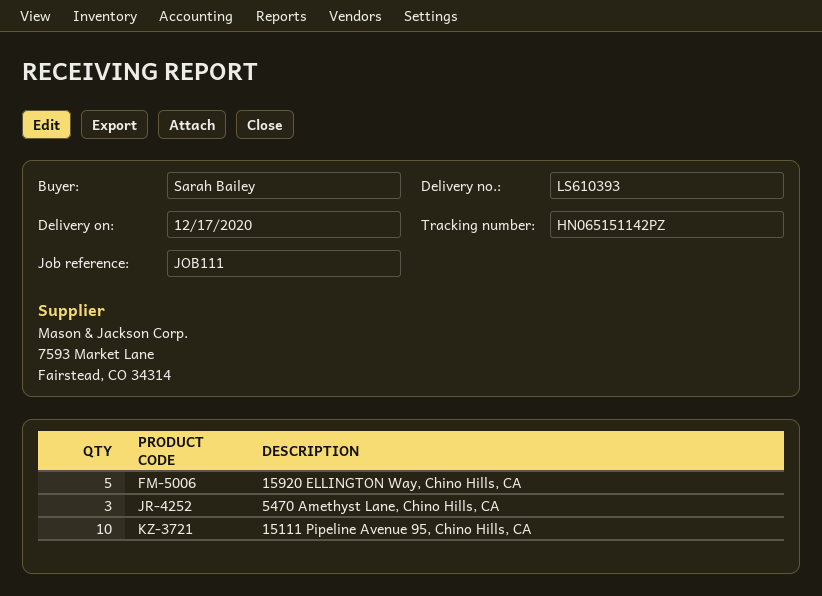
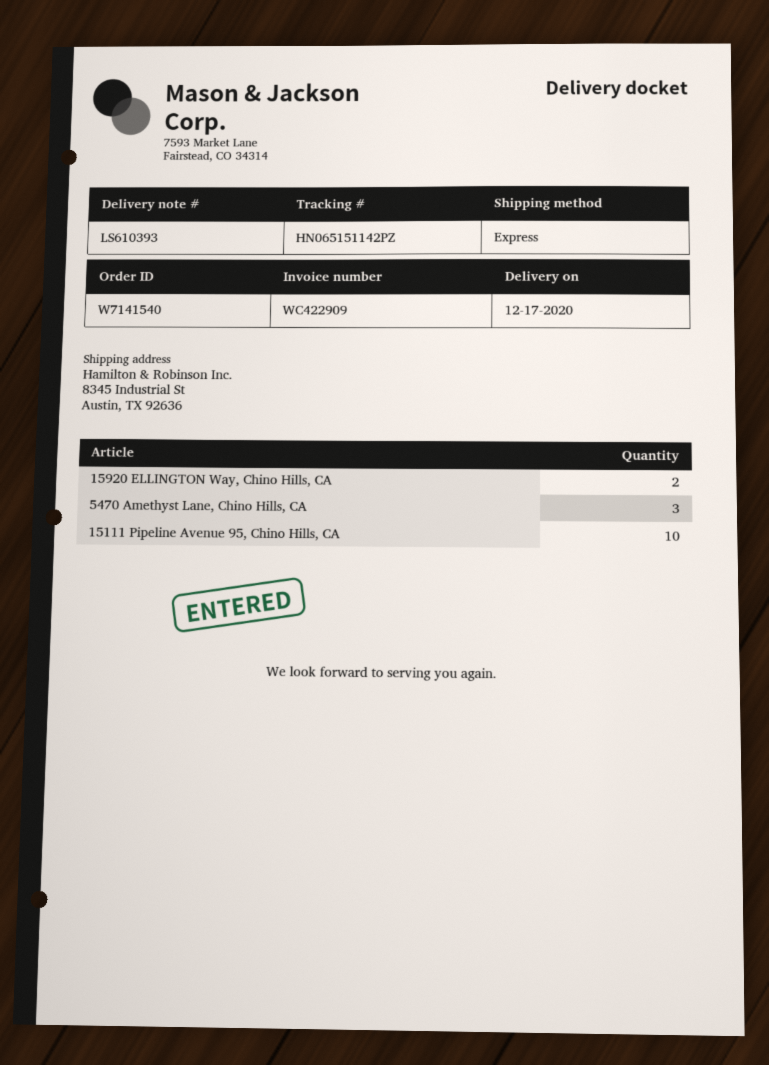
15920 ELLINGTON Way, Chino Hills, CA: 5 -> 2

